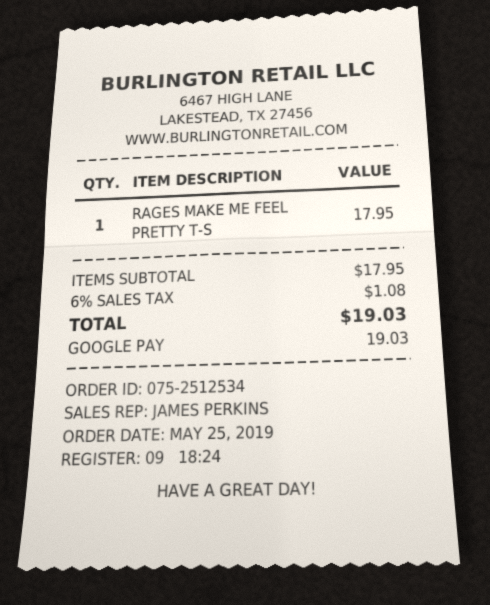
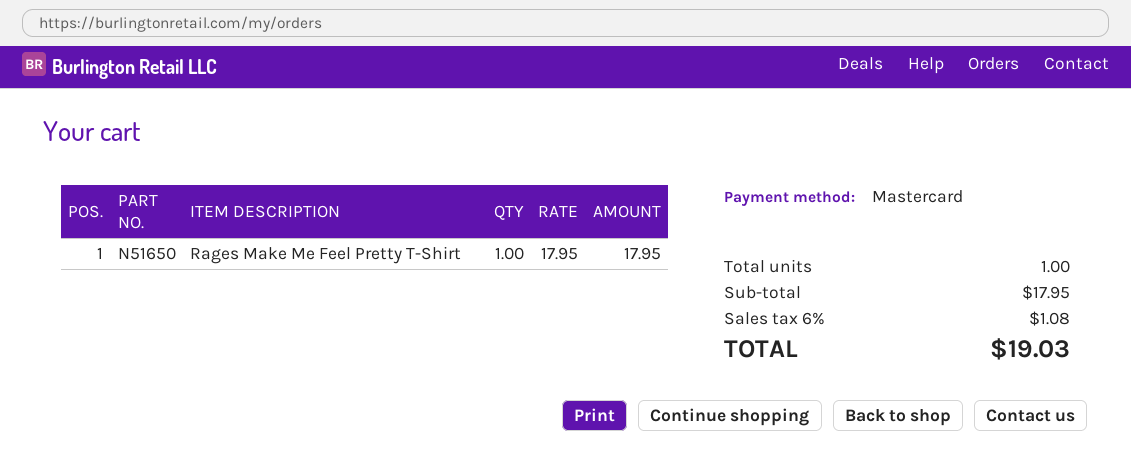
payment method: Google Pay -> Mastercard

